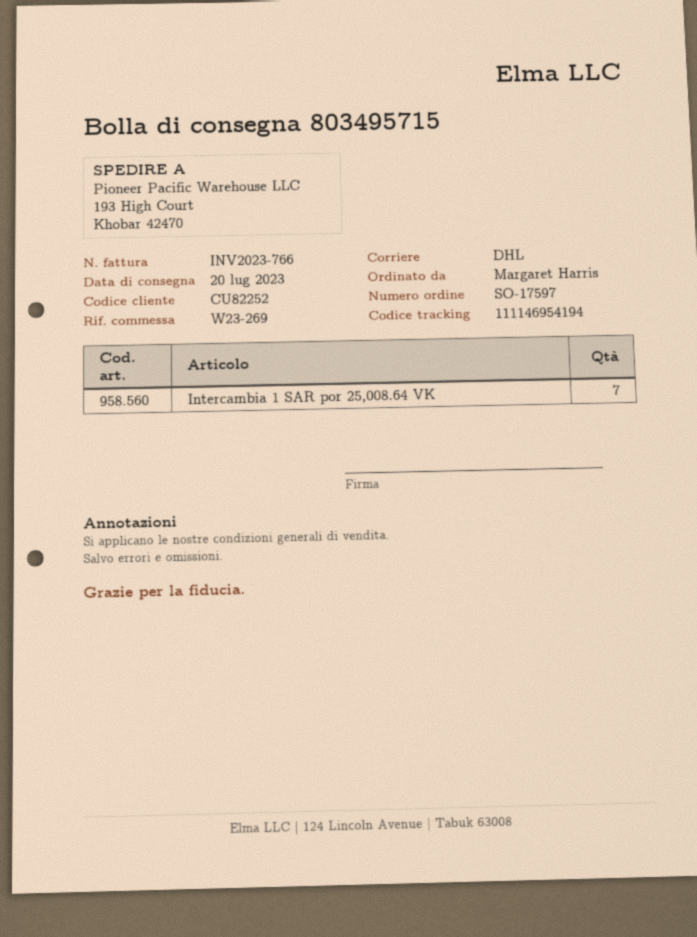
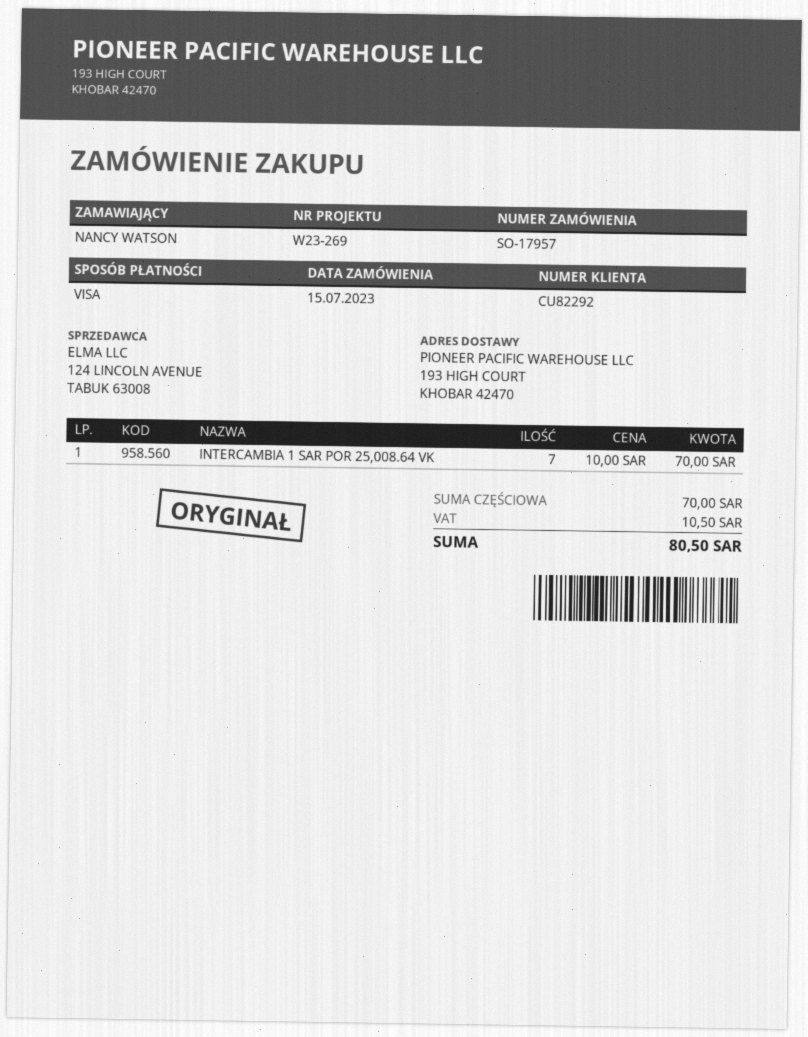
order number: SO-17597 -> SO-17957
customer number: CU82252 -> CU82292
ordered by: Margaret Harris -> NANCY WATSON

